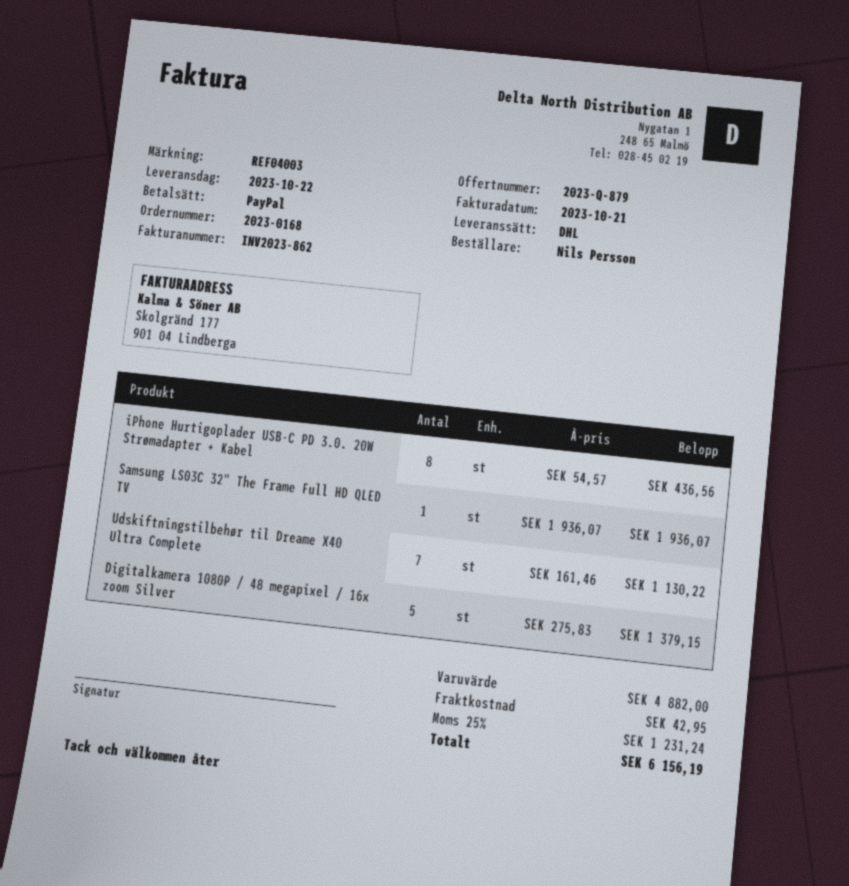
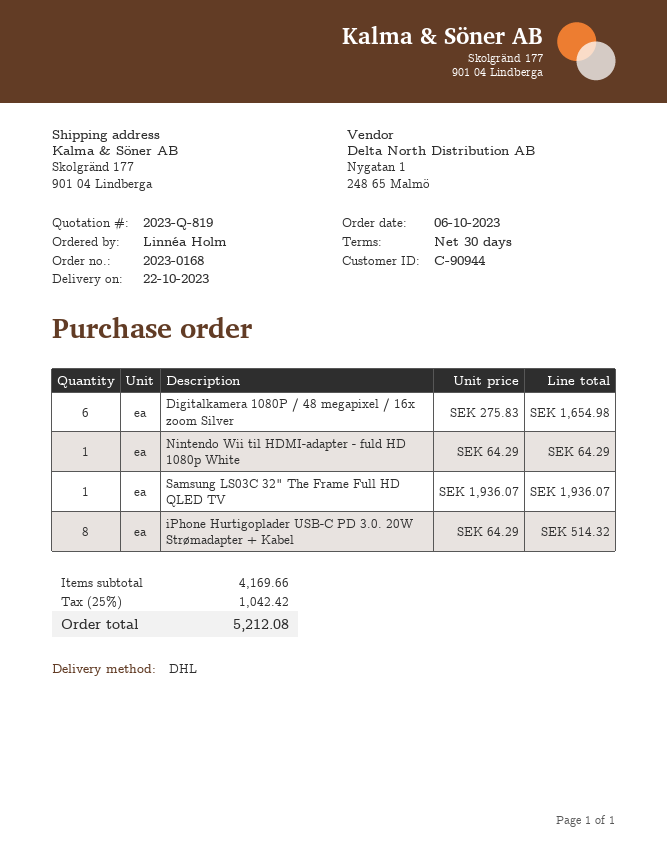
quote number: 2023-Q-879 -> 2023-Q-819
ordered by: Nils Persson -> Linnéa Holm
iPhone Hurtigoplader USB-C PD 3.0. 20W Strømadapter + Kabel: 8 x 54.57 = 436.56 -> 8 x 64.29 = 514.32
Udskiftningstilbehør til Dreame X40 Ultra Complete: 7 x 161.46 = 1130.22 -> none
Digitalkamera 1080P / 48 megapixel / 16x zoom Silver: 5 x 275.83 = 1379.15 -> 6 x 275.83 = 1654.98
Nintendo Wii til HDMI-adapter - fuld HD 1080p White: none -> 1 x 64.29 = 64.29
subtotal: 4882.00 -> 4169.66
shipping: 42.95 -> none
tax: 25% = 1231.24 -> 25% = 1042.42
total: 6156.19 -> 5212.08

